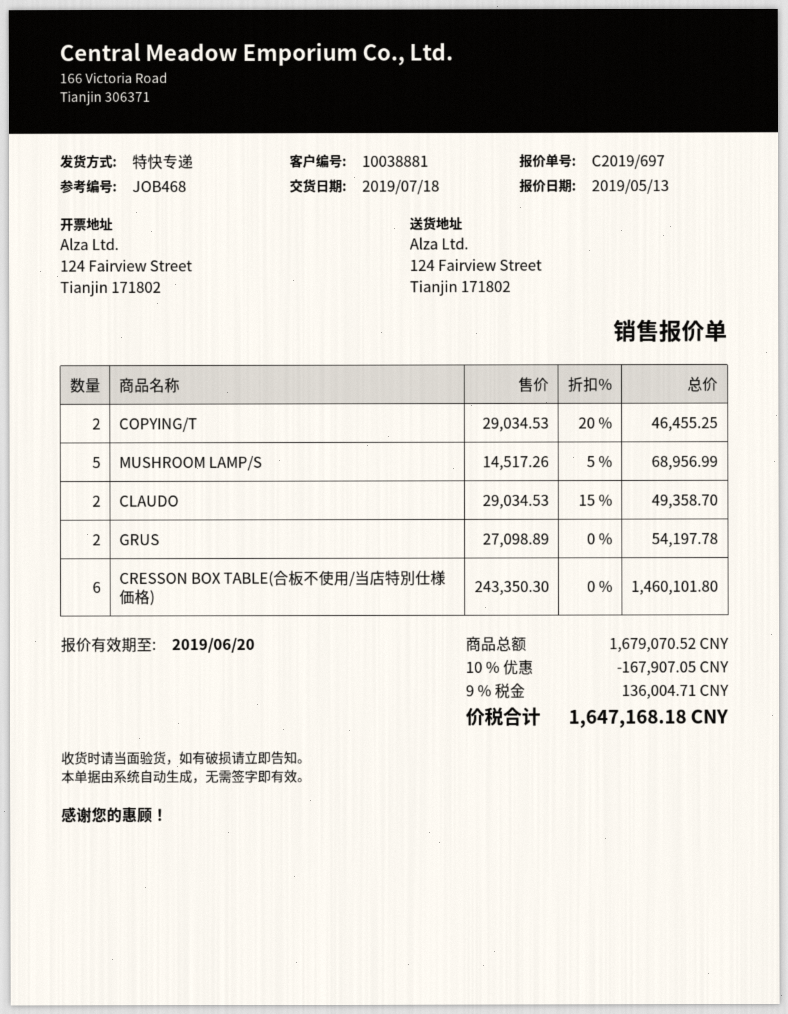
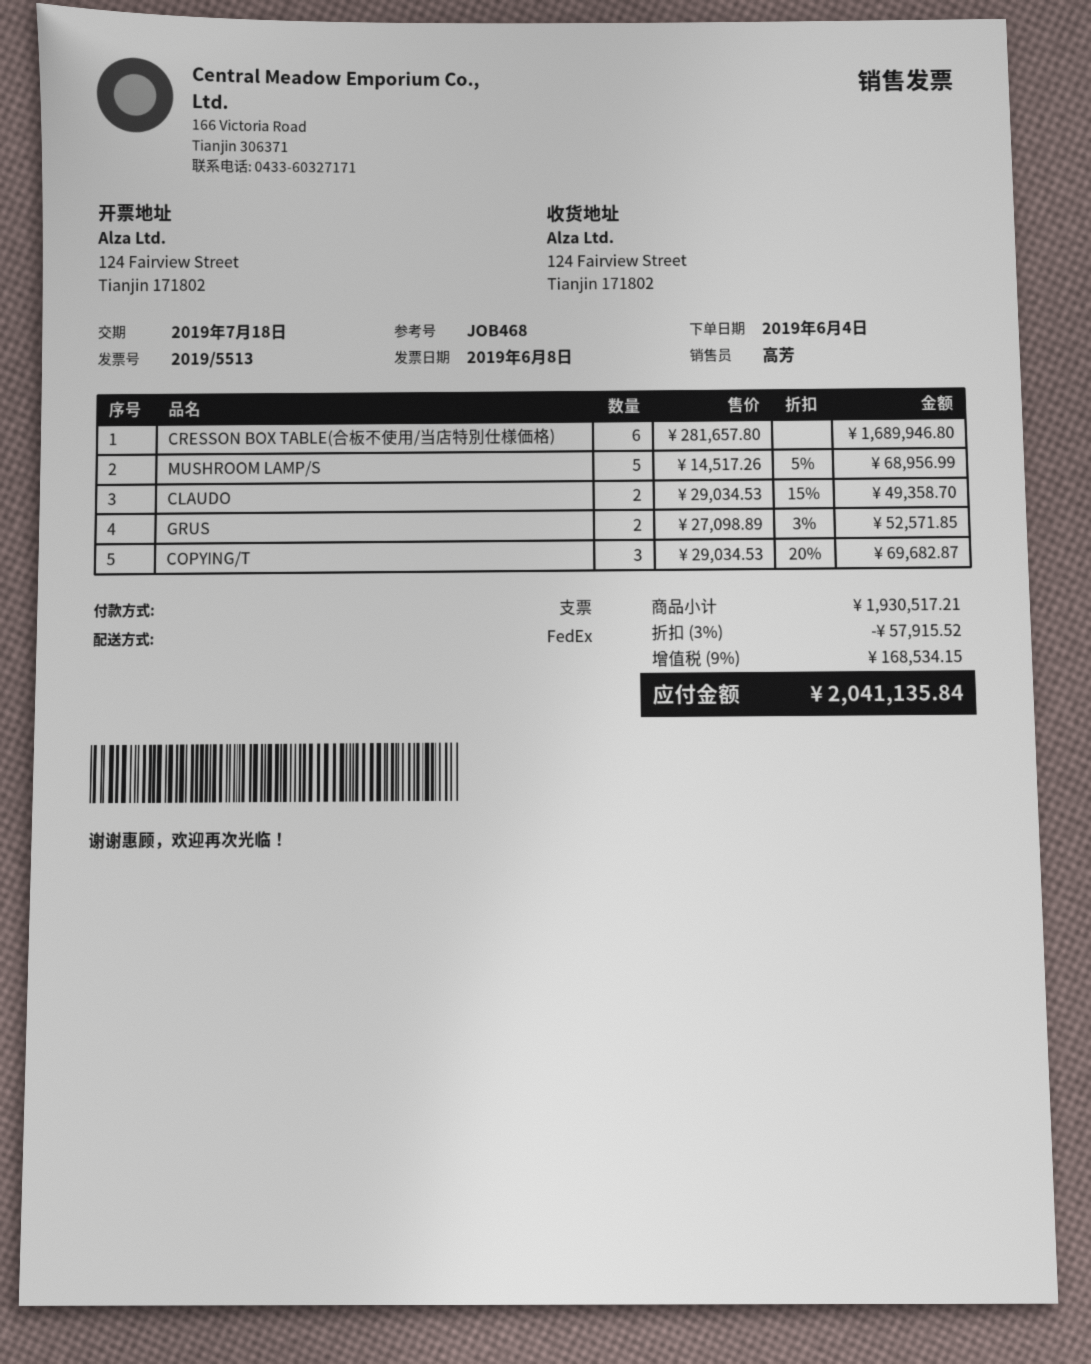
shipping method: express -> FedEx
COPYING/T: 2 x 29034.53 - 20% = 46455.25 -> 3 x 29034.53 - 20% = 69682.87
GRUS: 2 x 27098.89 = 54197.78 -> 2 x 27098.89 - 3% = 52571.85
CRESSON BOX TABLE(合板不使用/当店特別仕様価格): 6 x 243350.30 = 1460101.80 -> 6 x 281657.80 = 1689946.80
subtotal: 1679070.52 -> 1930517.21
discount: 10% = 167907.05 -> 3% = 57915.52
tax: 9% = 136004.71 -> 9% = 168534.15
total: 1647168.18 -> 2041135.84

